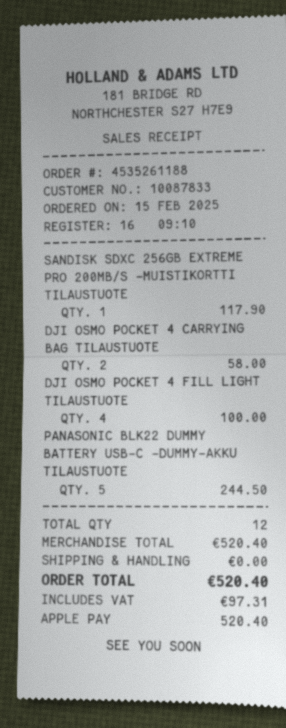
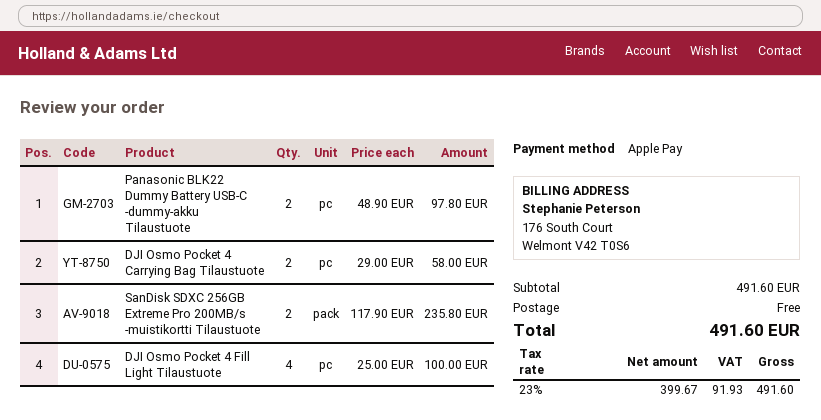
SANDISK SDXC 256GB EXTREME PRO 200MB/S -MUISTIKORTTI TILAUSTUOTE: 1 for 117.90 -> 2 for 235.80
PANASONIC BLK22 DUMMY BATTERY USB-C -DUMMY-AKKU TILAUSTUOTE: 5 for 244.50 -> 2 for 97.80
subtotal: 520.40 -> 491.60
tax: 97.31 -> 91.93
total: 520.40 -> 491.60

